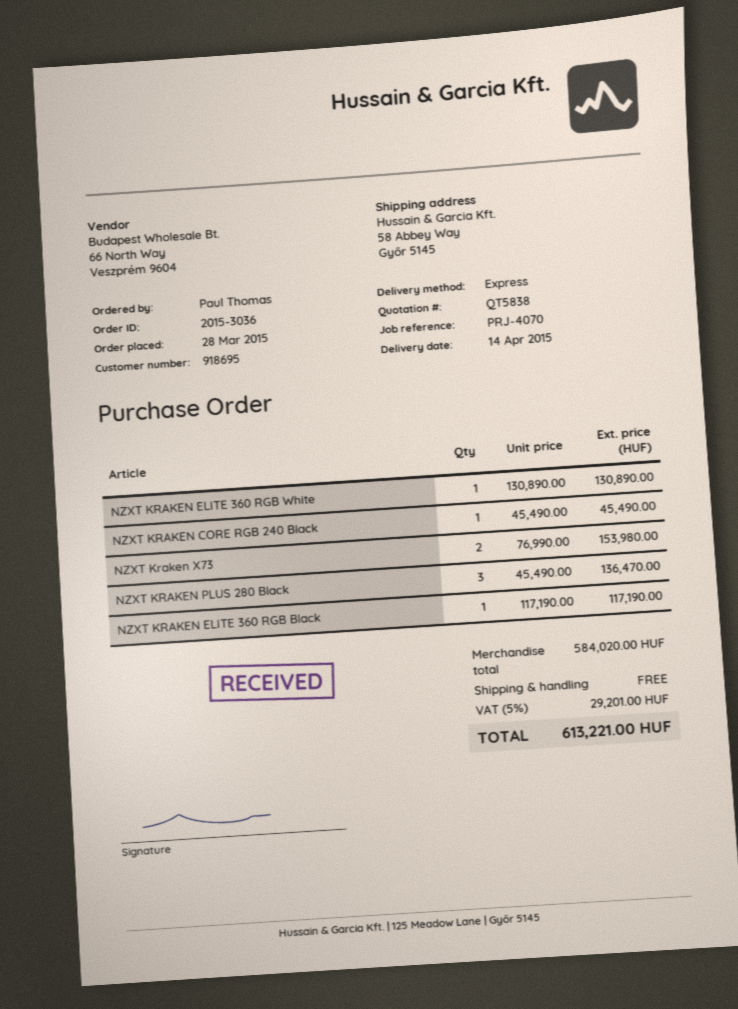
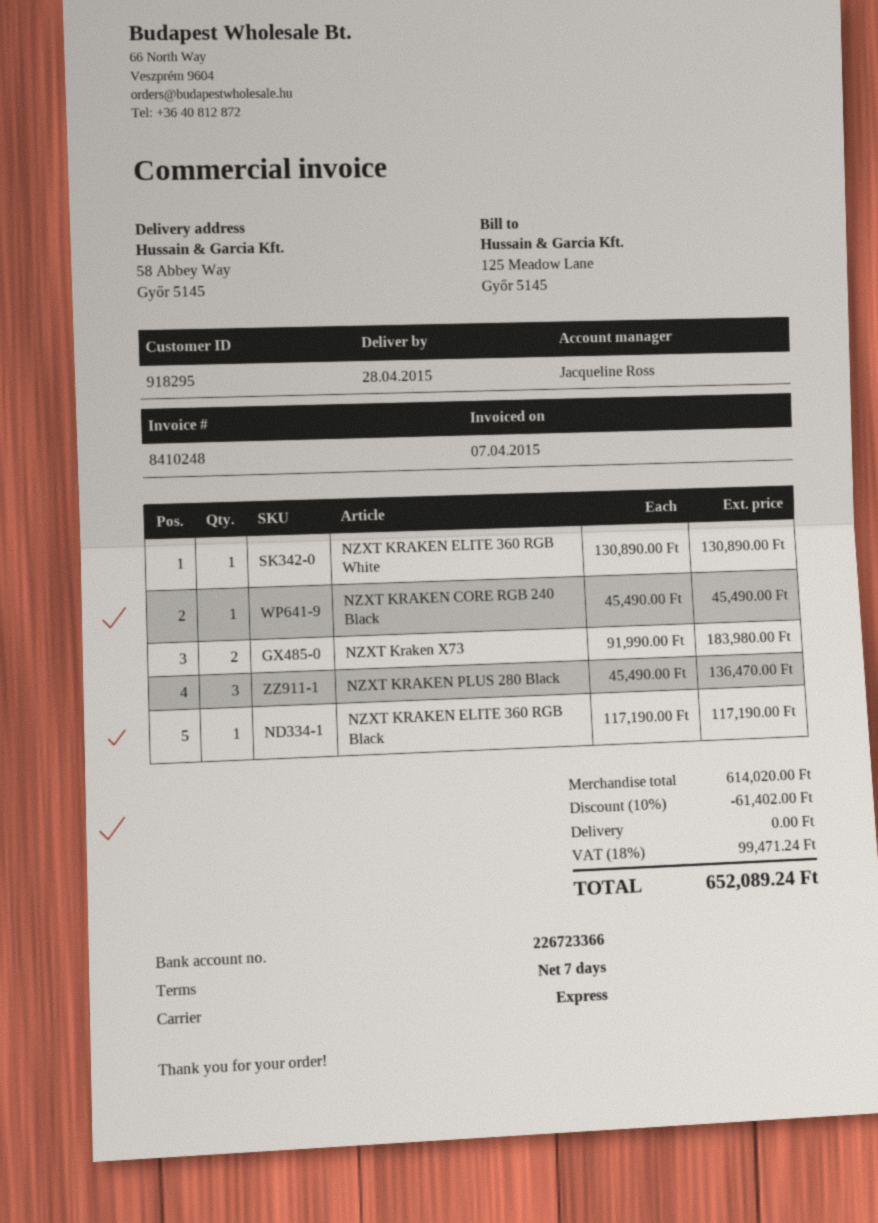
delivery date: 2015-04-14 -> 2015-04-28
customer number: 918695 -> 918295
NZXT Kraken X73: 2 x 76990.00 = 153980.00 -> 2 x 91990.00 = 183980.00
subtotal: 584020.00 -> 614020.00
discount: none -> 10% = 61402.00
tax: 5% = 29201.00 -> 18% = 99471.24
total: 613221.00 -> 652089.24

